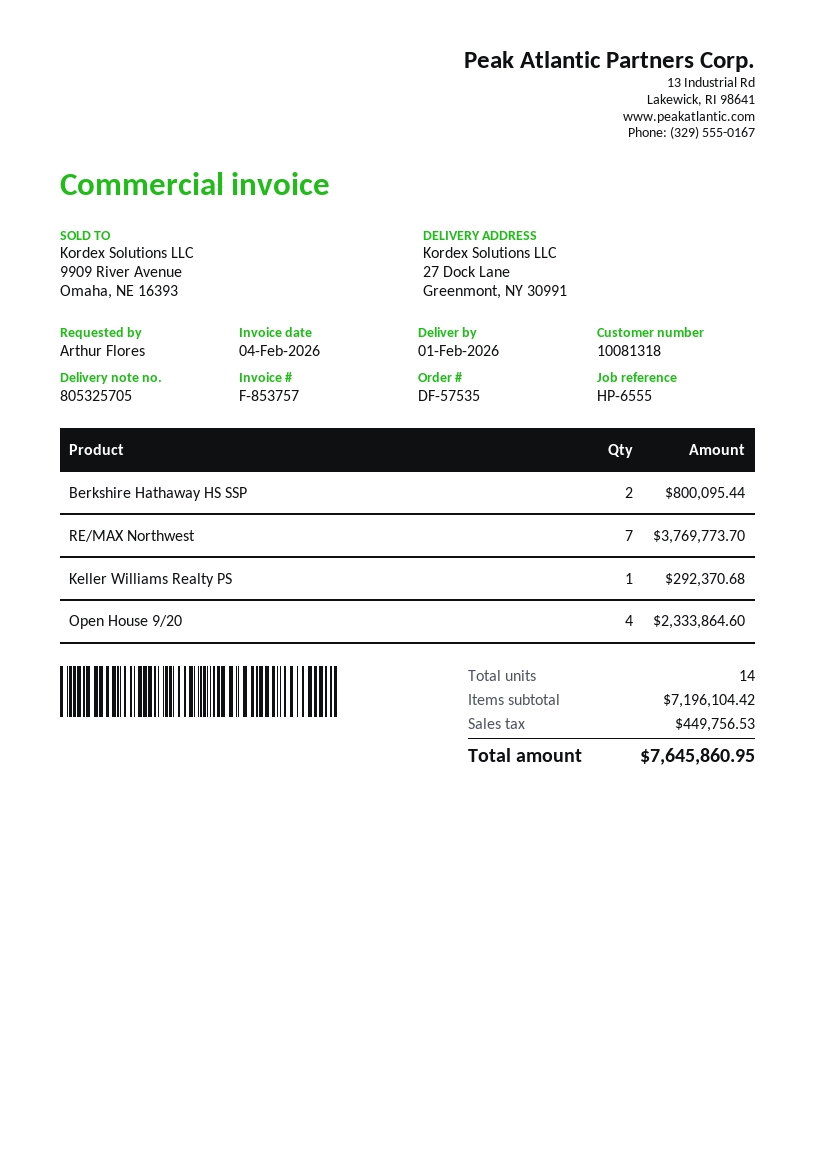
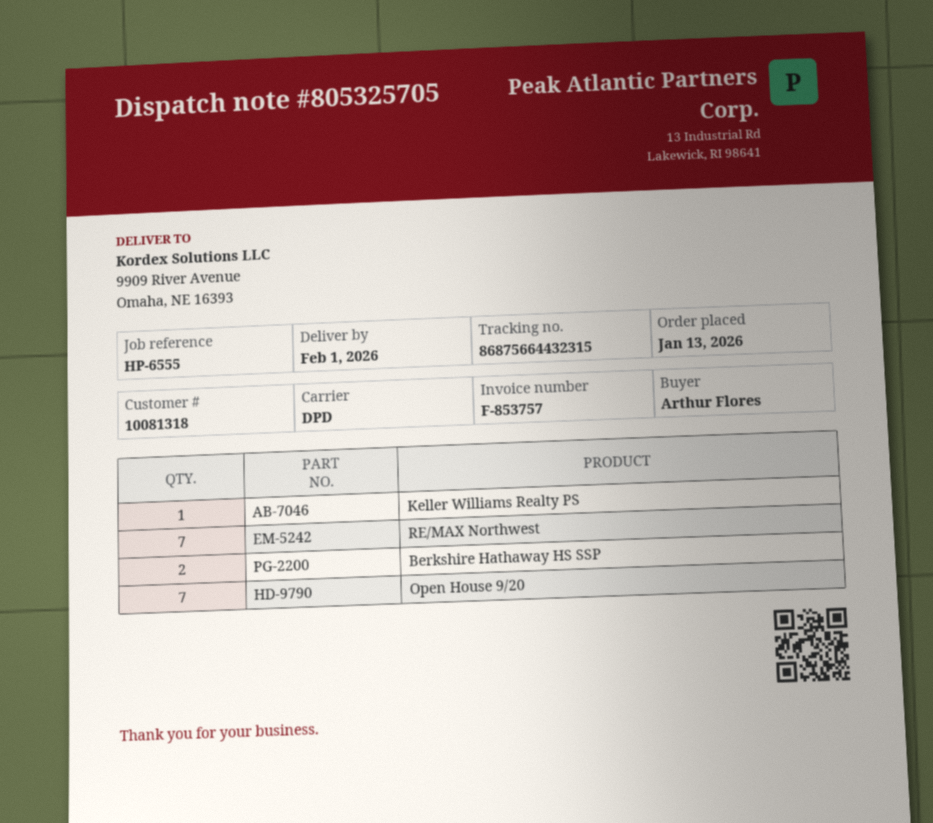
ship to: 27 Dock Lane, Greenmont, NY 30991 -> 9909 River Avenue, Omaha, NE 16393
Open House 9/20: 4 -> 7

